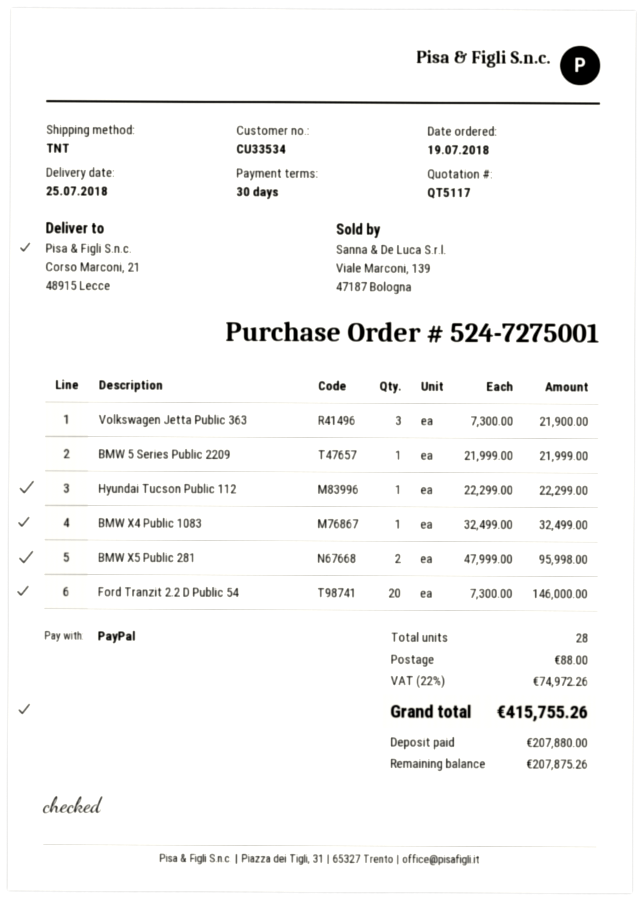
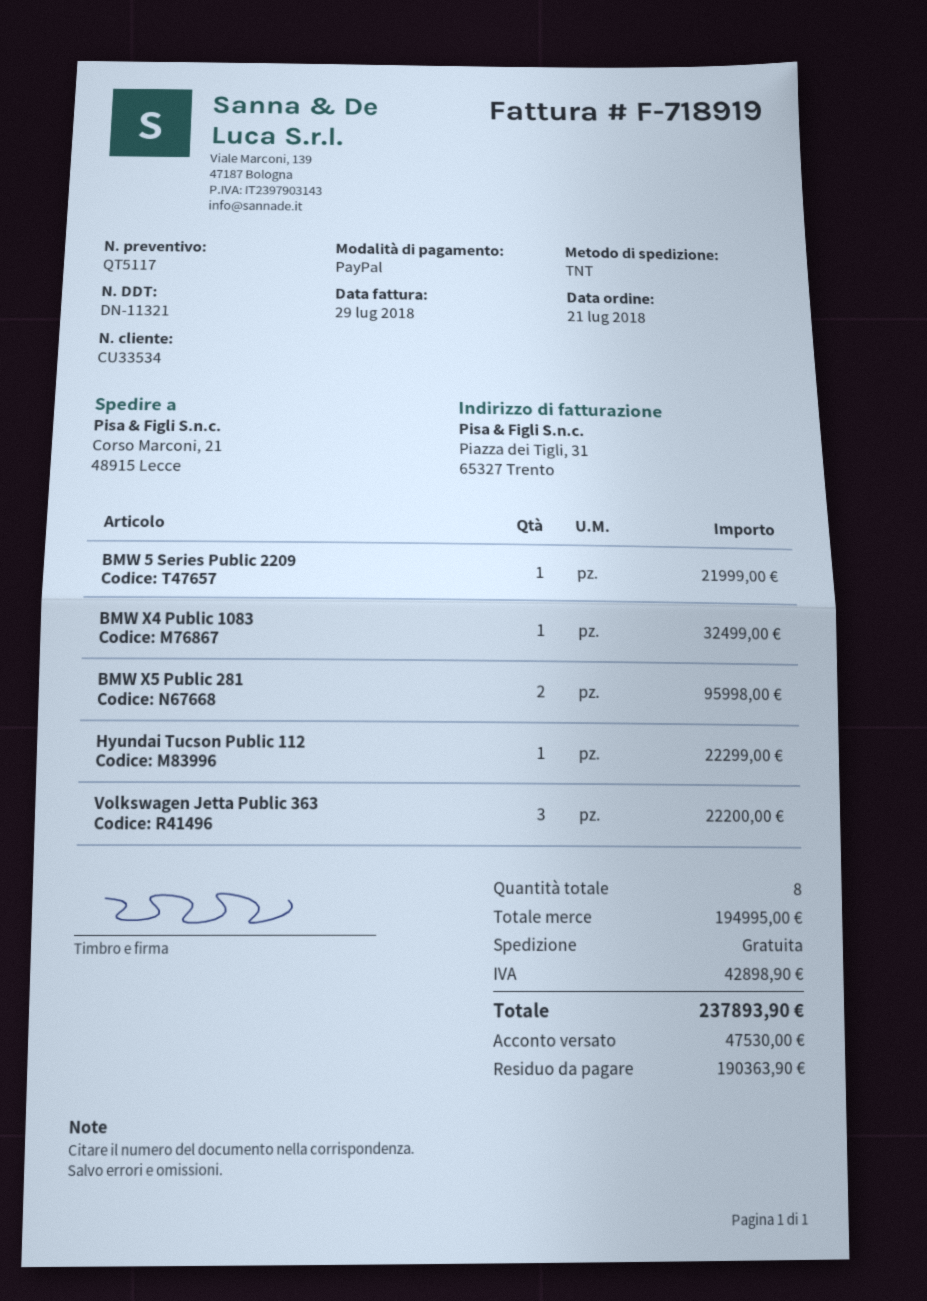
order date: 2018-07-19 -> 2018-07-21
Volkswagen Jetta Public 363: 3 for 21900.00 -> 3 for 22200.00
Ford Tranzit 2.2 D Public 54: 20 for 146000.00 -> none
total quantity: 28 -> 8
shipping: 88.00 -> 0.00
tax: 74972.26 -> 42898.90
total: 415755.26 -> 237893.90
deposit: 207880.00 -> 47530.00
balance: 207875.26 -> 190363.90

